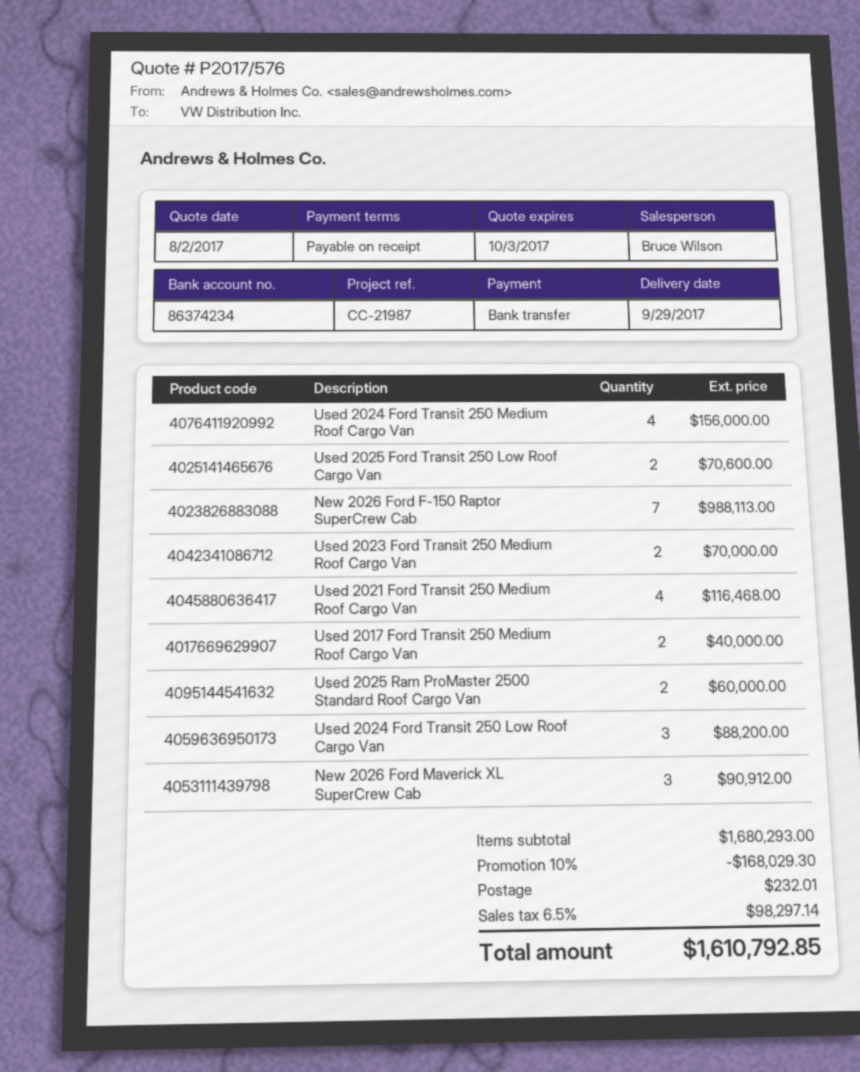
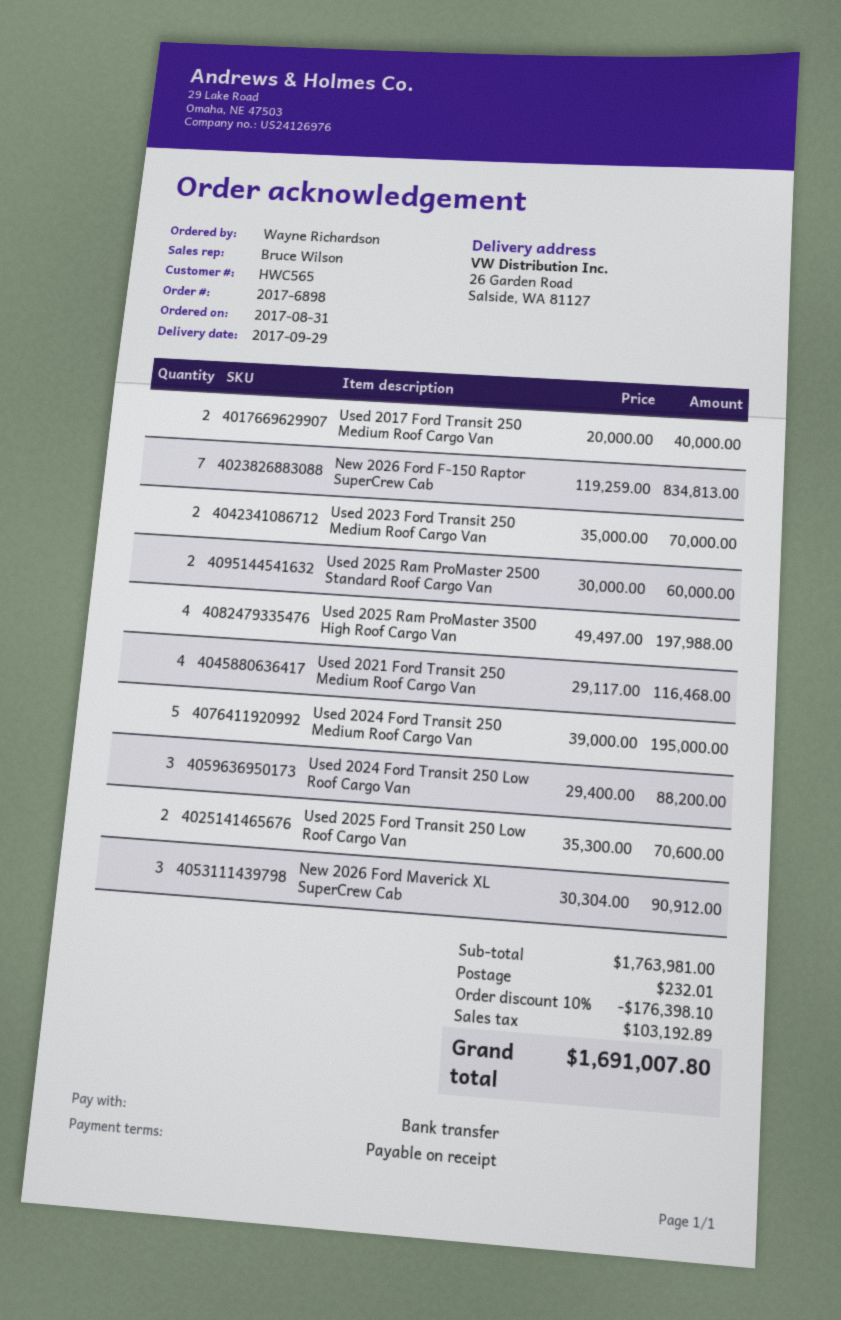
Used 2024 Ford Transit 250 Medium Roof Cargo Van: 4 for 156000.00 -> 5 for 195000.00
New 2026 Ford F-150 Raptor SuperCrew Cab: 7 for 988113.00 -> 7 for 834813.00
Used 2025 Ram ProMaster 3500 High Roof Cargo Van: none -> 4 for 197988.00
subtotal: 1680293.00 -> 1763981.00
discount: 10% = 168029.30 -> 10% = 176398.10
tax: 98297.14 -> 103192.89
total: 1610792.85 -> 1691007.80

